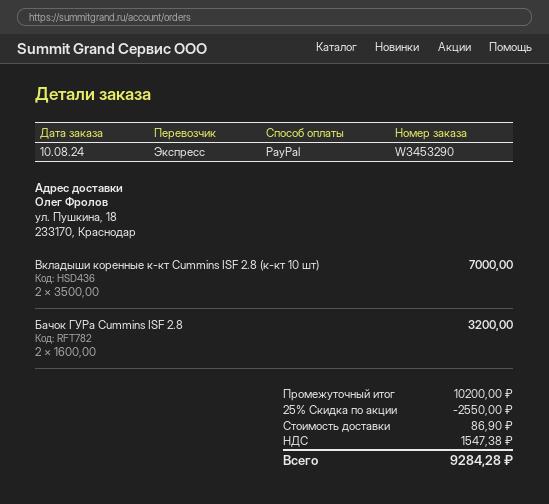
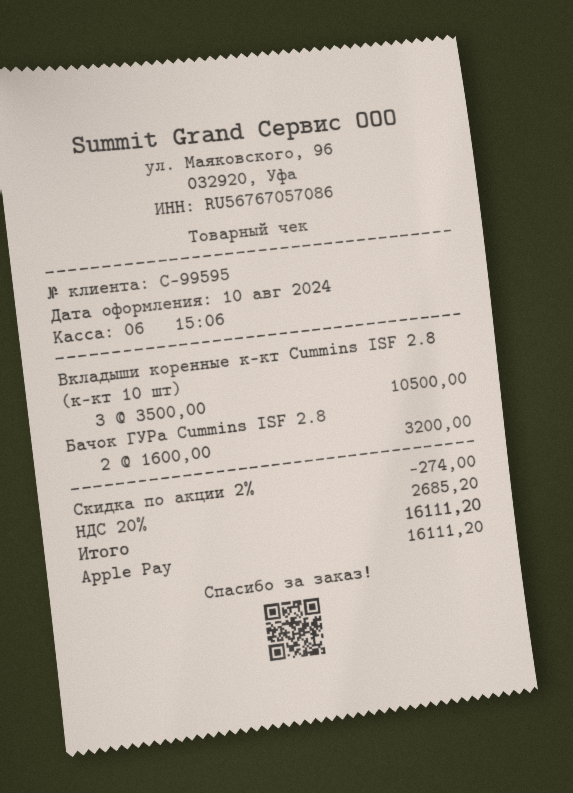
payment method: PayPal -> Apple Pay
Вкладыши коренные к-кт Cummins ISF 2.8 (к-кт 10 шт): 2 x 3500.00 = 7000.00 -> 3 x 3500.00 = 10500.00
discount: 25% = 2550.00 -> 2% = 274.00
shipping: 86.90 -> none
tax: 1547.38 -> 2685.20
total: 9284.28 -> 16111.20

